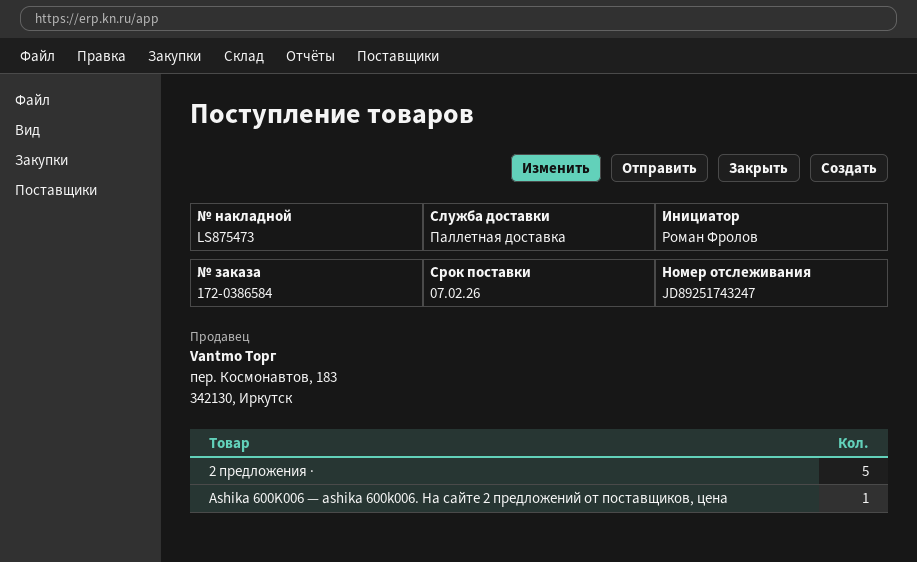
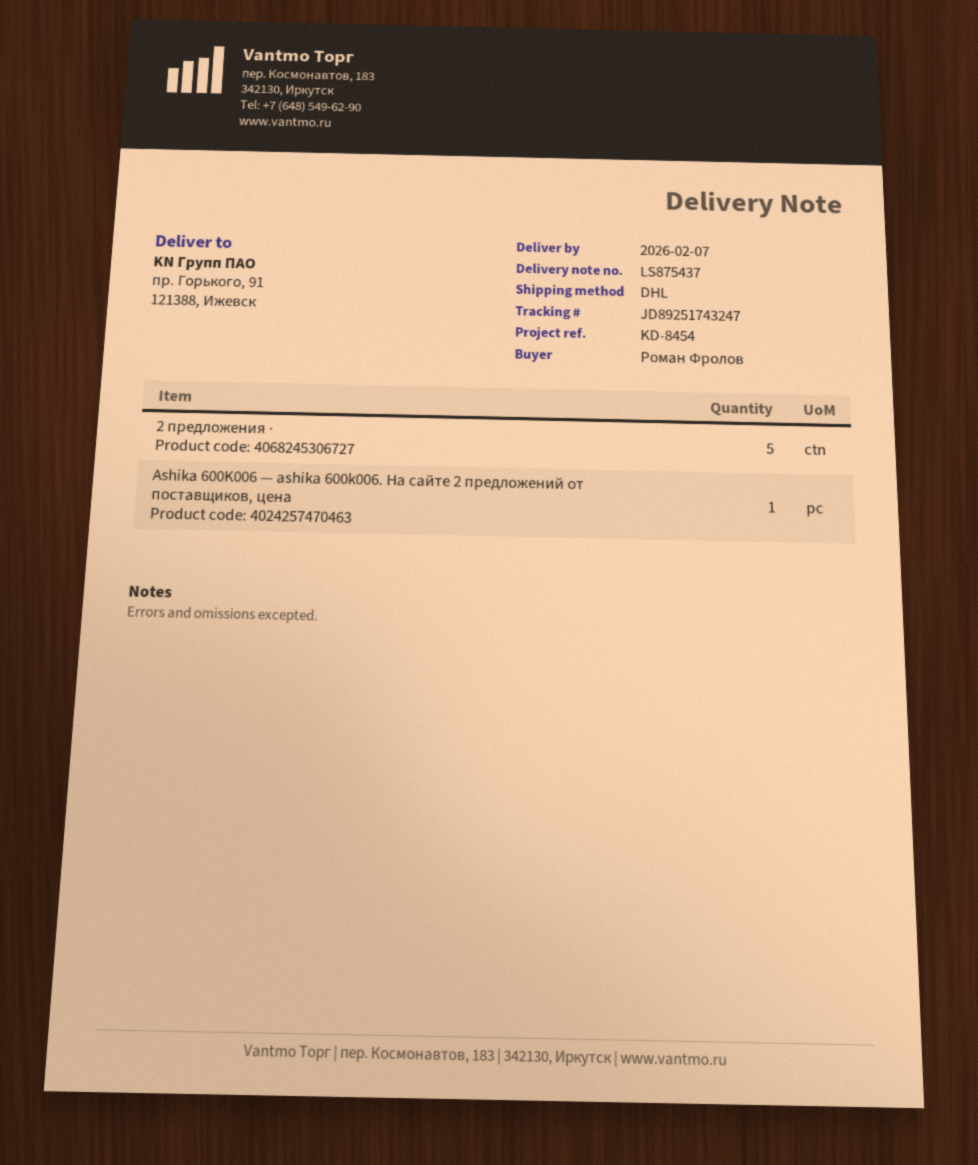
delivery note number: LS875473 -> LS875437
shipping method: pallet freight -> DHL

